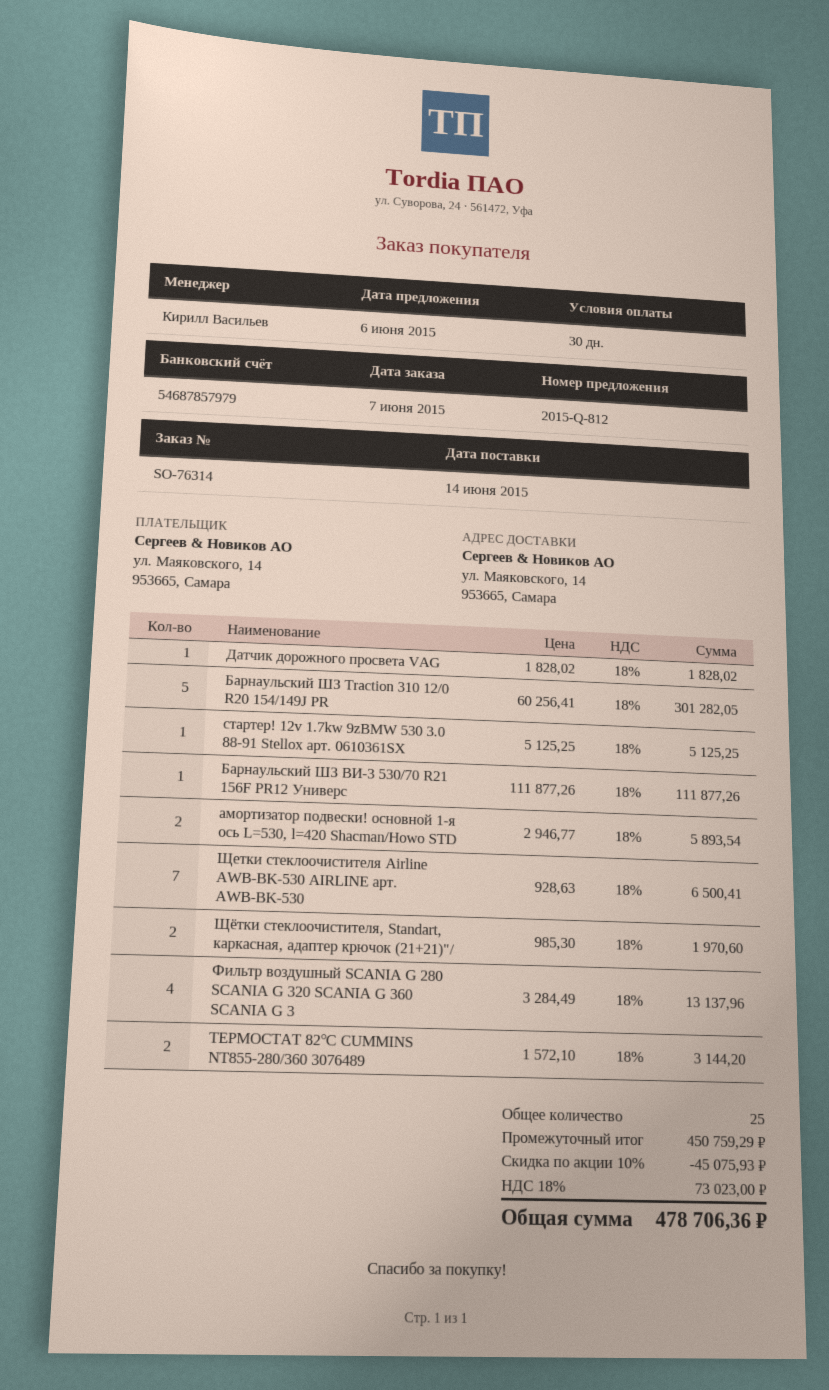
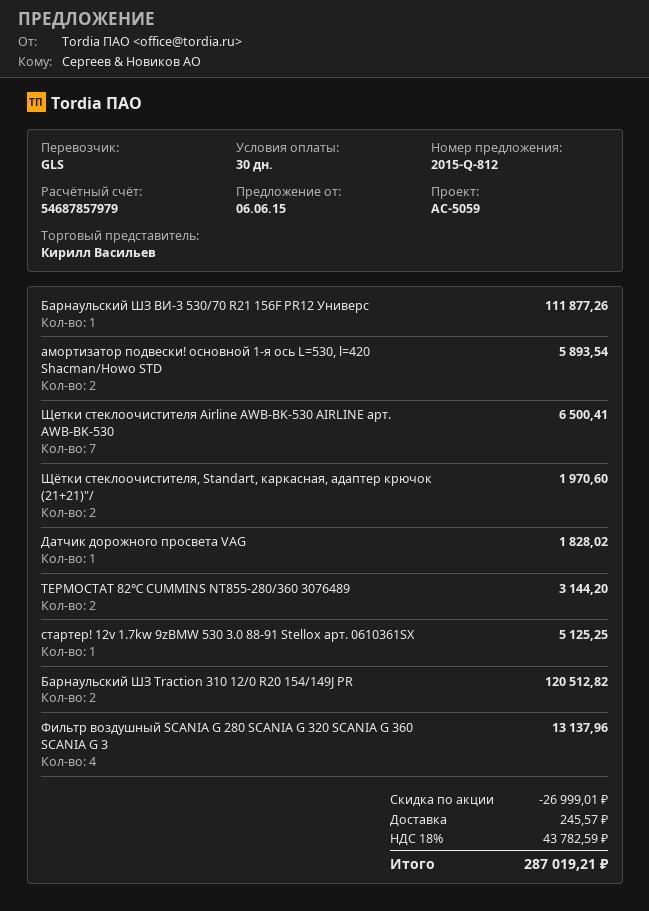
Барнаульский ШЗ Traction 310 12/0 R20 154/149J PR: 5 for 301282.05 -> 2 for 120512.82
discount: 45075.93 -> 26999.01
shipping: none -> 245.57
tax: 18% = 73023.00 -> 18% = 43782.59
total: 478706.36 -> 287019.21

